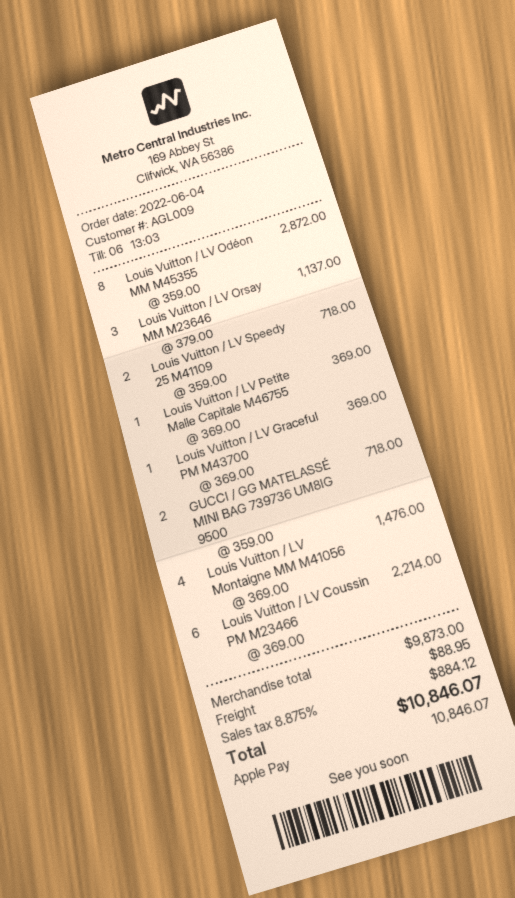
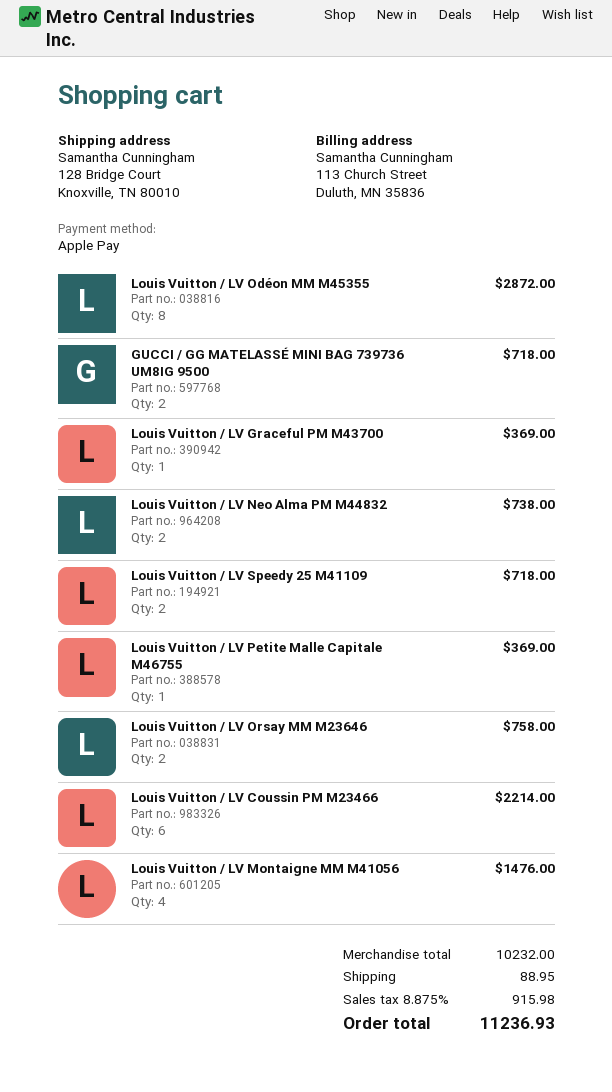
Louis Vuitton / LV Orsay MM M23646: 3 for 1137.00 -> 2 for 758.00
Louis Vuitton / LV Neo Alma PM M44832: none -> 2 for 738.00
subtotal: 9873.00 -> 10232.00
tax: 8.875% = 884.12 -> 8.875% = 915.98
total: 10846.07 -> 11236.93

